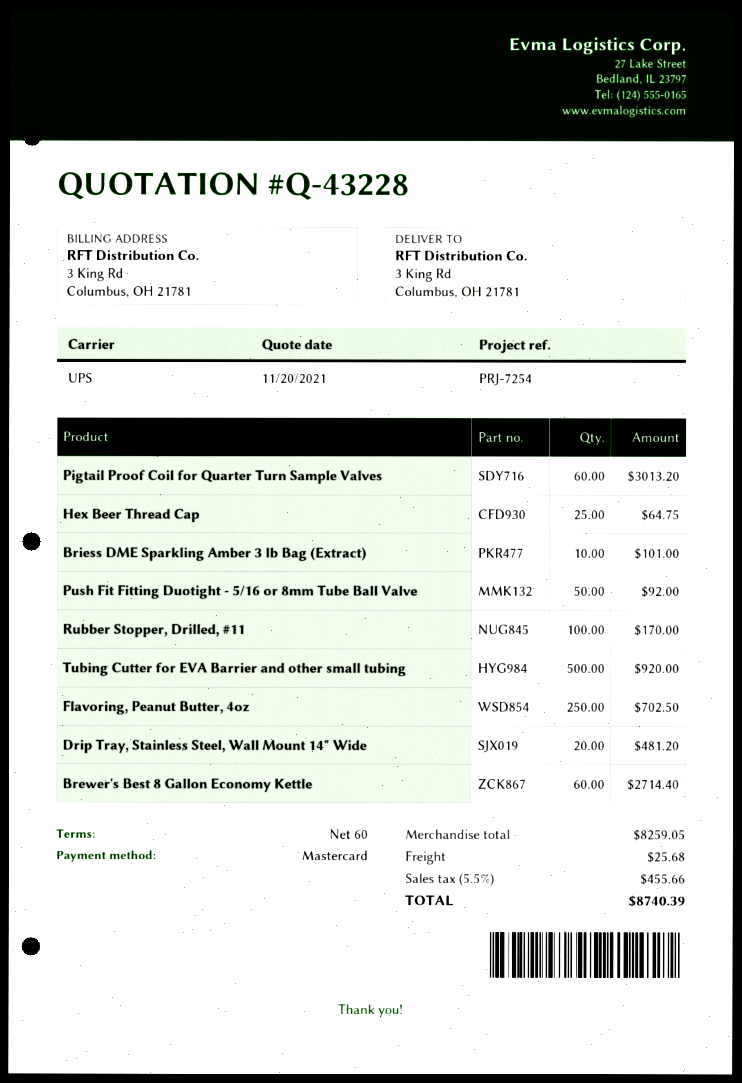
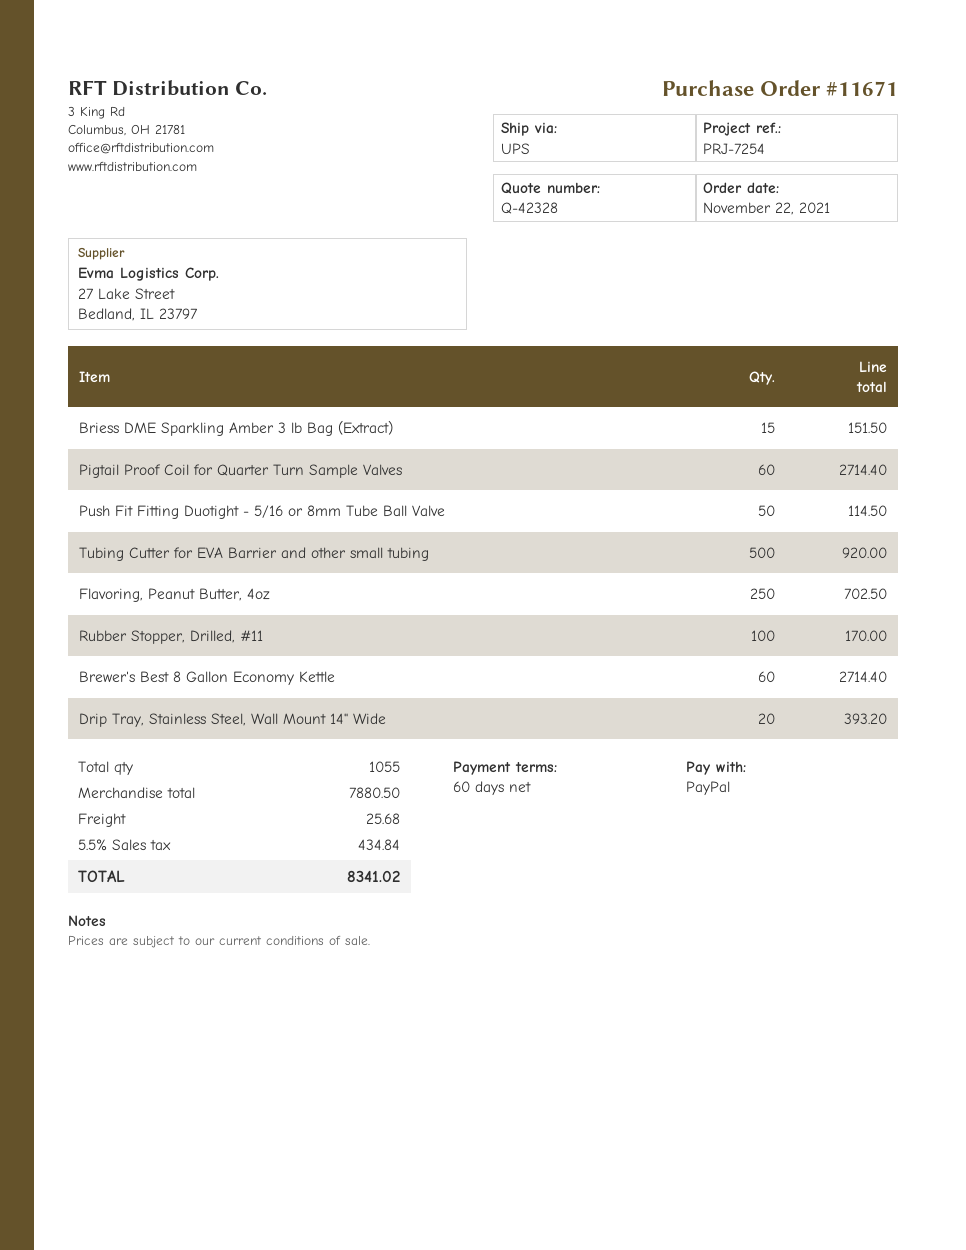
quote number: Q-43228 -> Q-42328
payment method: Mastercard -> PayPal
Pigtail Proof Coil for Quarter Turn Sample Valves: 60 for 3013.20 -> 60 for 2714.40
Hex Beer Thread Cap: 25 for 64.75 -> none
Briess DME Sparkling Amber 3 lb Bag (Extract): 10 for 101.00 -> 15 for 151.50
Push Fit Fitting Duotight - 5/16 or 8mm Tube Ball Valve: 50 for 92.00 -> 50 for 114.50
Drip Tray, Stainless Steel, Wall Mount 14" Wide: 20 for 481.20 -> 20 for 393.20
subtotal: 8259.05 -> 7880.50
tax: 5.5% = 455.66 -> 5.5% = 434.84
total: 8740.39 -> 8341.02

